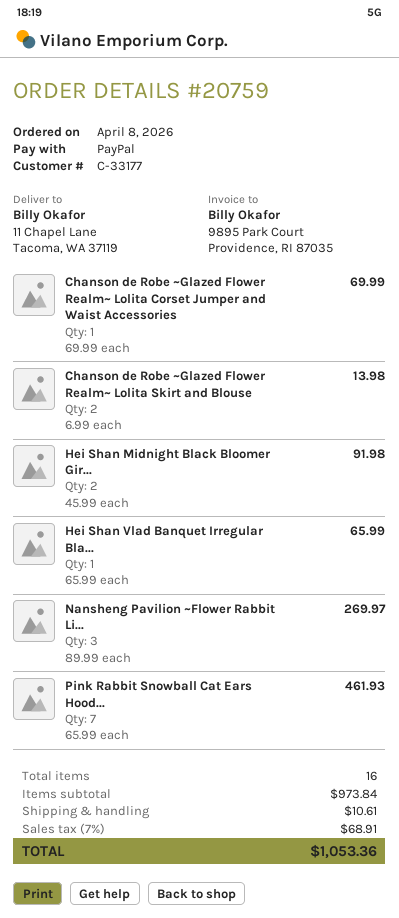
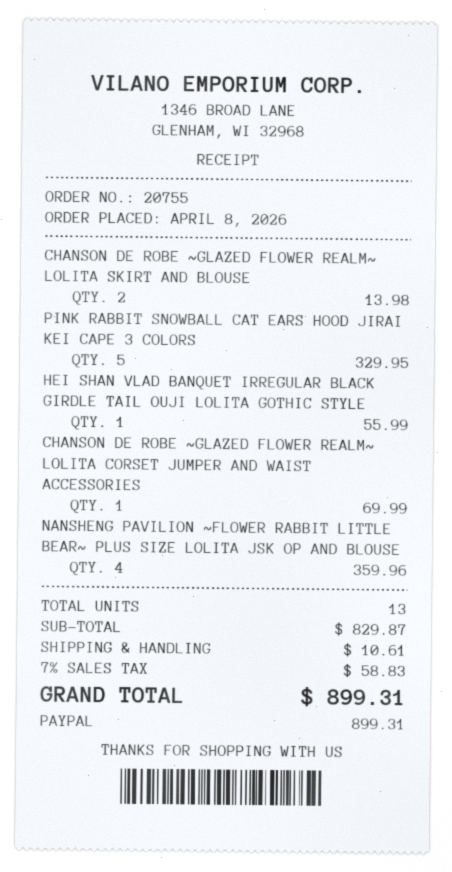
order number: 20759 -> 20755
Hei Shan Midnight Black Bloomer Gir...: 2 for 91.98 -> none
Hei Shan Vlad Banquet Irregular Bla...: 1 for 65.99 -> 1 for 55.99
Nansheng Pavilion ~Flower Rabbit Li...: 3 for 269.97 -> 4 for 359.96
Pink Rabbit Snowball Cat Ears Hood...: 7 for 461.93 -> 5 for 329.95
total quantity: 16 -> 13
subtotal: 973.84 -> 829.87
tax: 7% = 68.91 -> 7% = 58.83
total: 1053.36 -> 899.31

